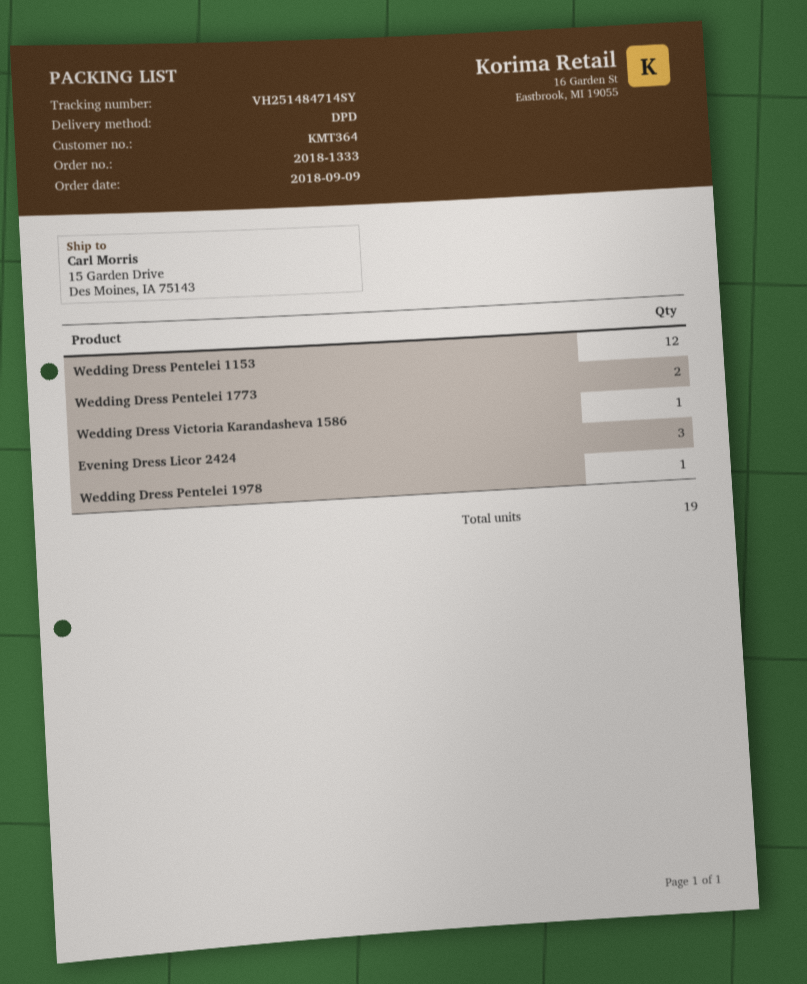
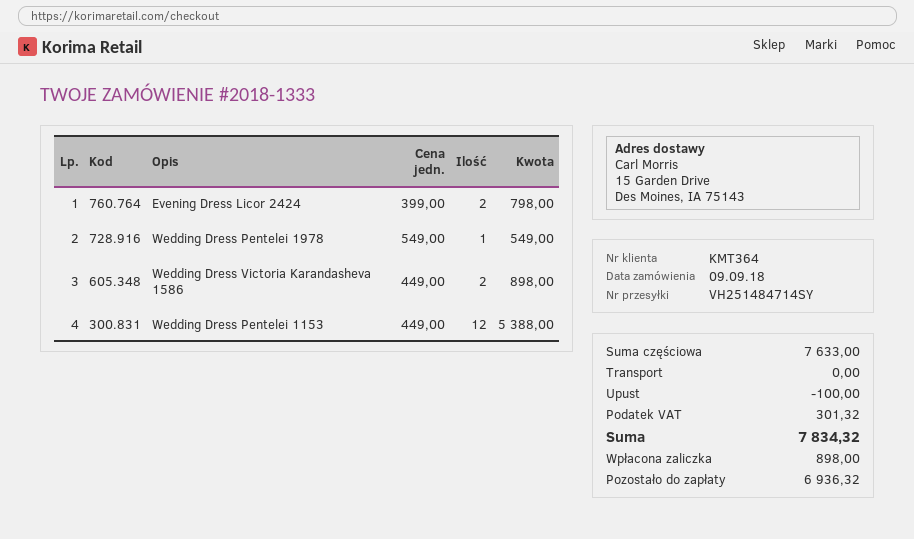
Wedding Dress Pentelei 1773: 2 -> none
Wedding Dress Victoria Karandasheva 1586: 1 -> 2
Evening Dress Licor 2424: 3 -> 2

